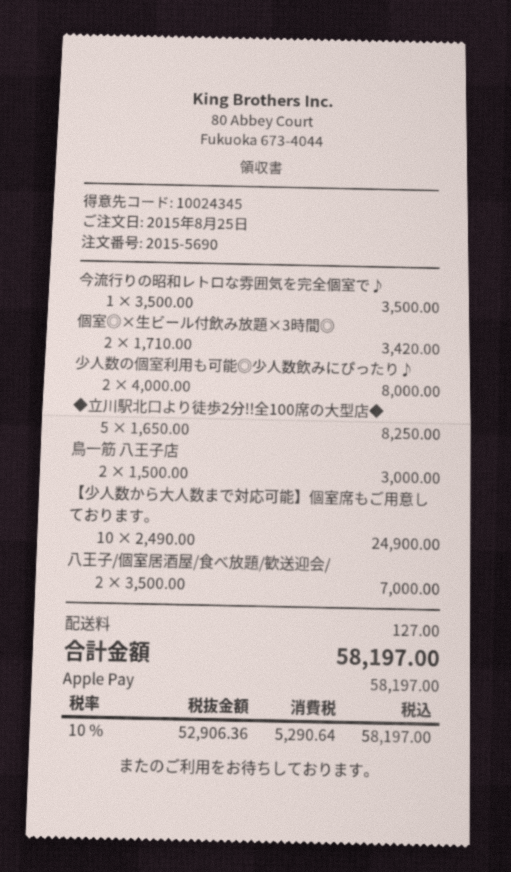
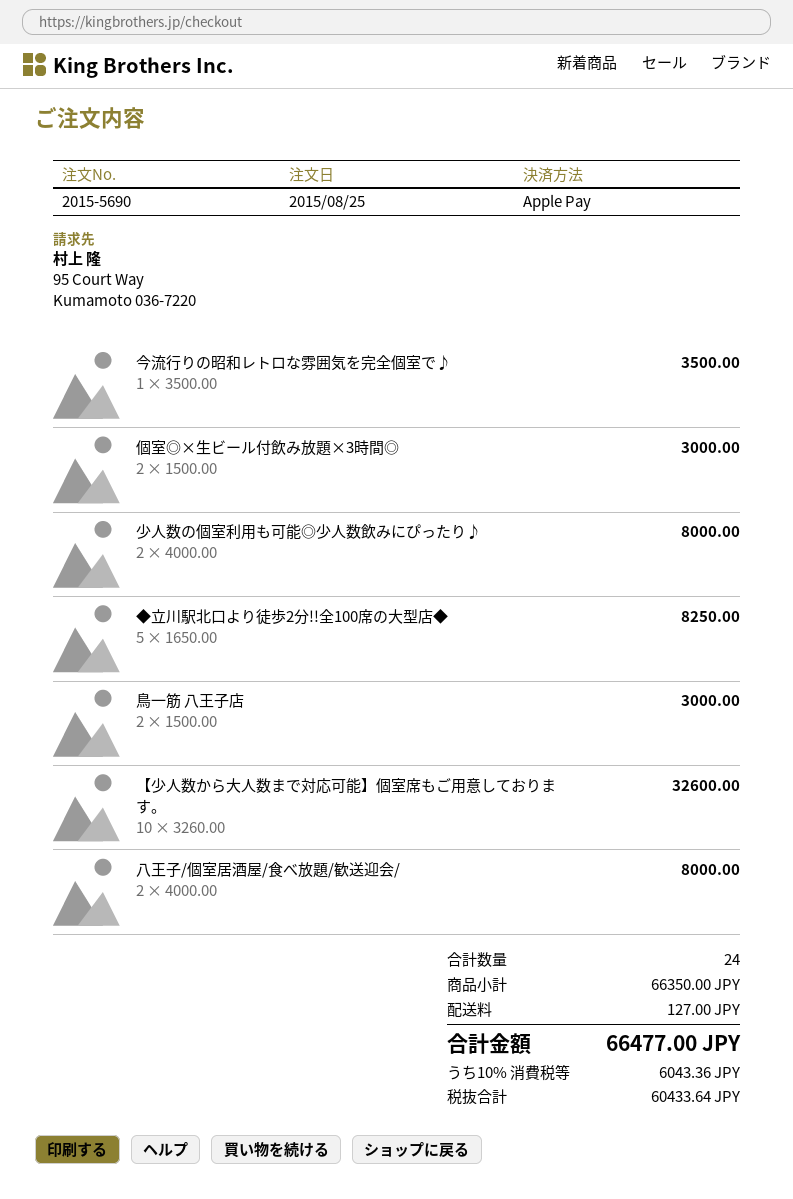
個室◎×生ビール付飲み放題×3時間◎: 2 x 1710.00 = 3420.00 -> 2 x 1500.00 = 3000.00
【少人数から大人数まで対応可能】個室席もご用意しております。: 10 x 2490.00 = 24900.00 -> 10 x 3260.00 = 32600.00
八王子/個室居酒屋/食べ放題/歓送迎会/: 2 x 3500.00 = 7000.00 -> 2 x 4000.00 = 8000.00
net: 52906.36 -> 60433.64
tax: 10% = 5290.64 -> 10% = 6043.36
total: 58197.00 -> 66477.00

